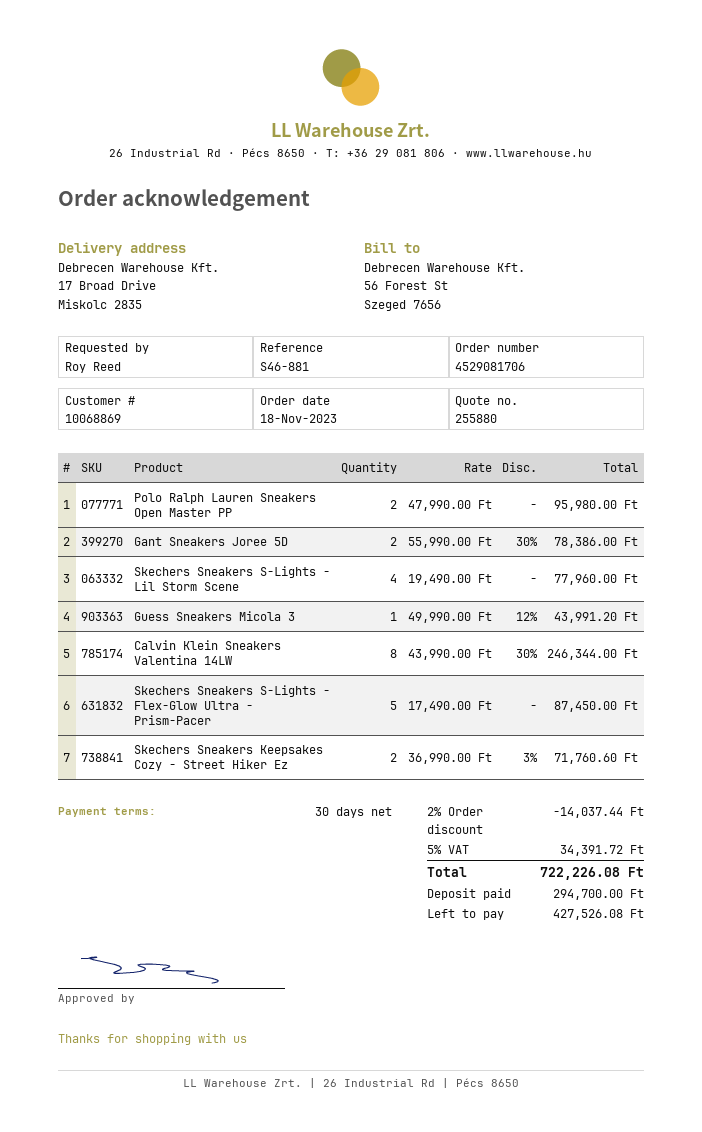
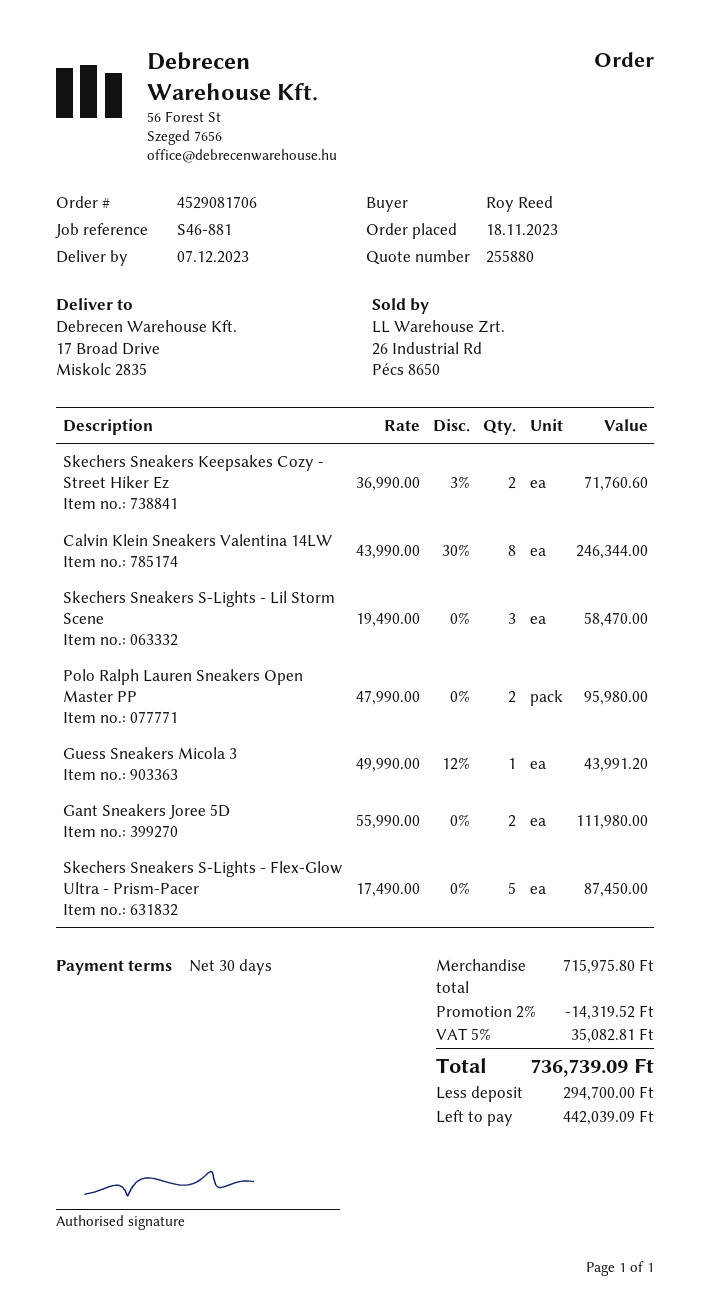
Gant Sneakers Joree 5D: 2 x 55990.00 - 30% = 78386.00 -> 2 x 55990.00 = 111980.00
Skechers Sneakers S-Lights - Lil Storm Scene: 4 x 19490.00 = 77960.00 -> 3 x 19490.00 = 58470.00
discount: 2% = 14037.44 -> 2% = 14319.52
tax: 5% = 34391.72 -> 5% = 35082.81
total: 722226.08 -> 736739.09
balance: 427526.08 -> 442039.09

